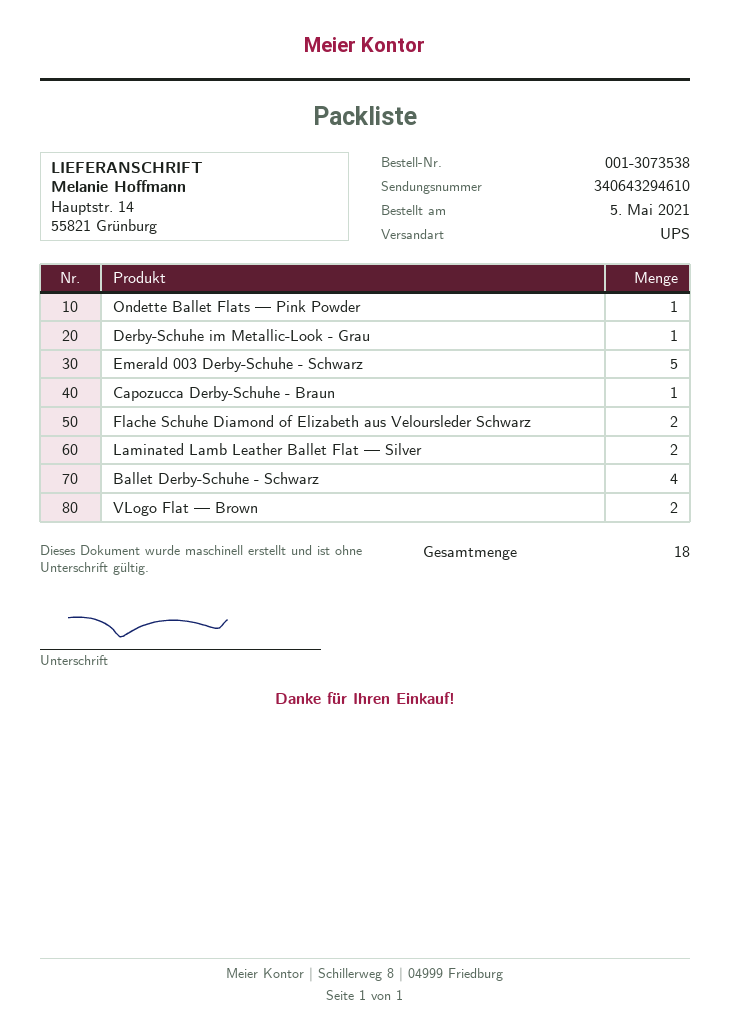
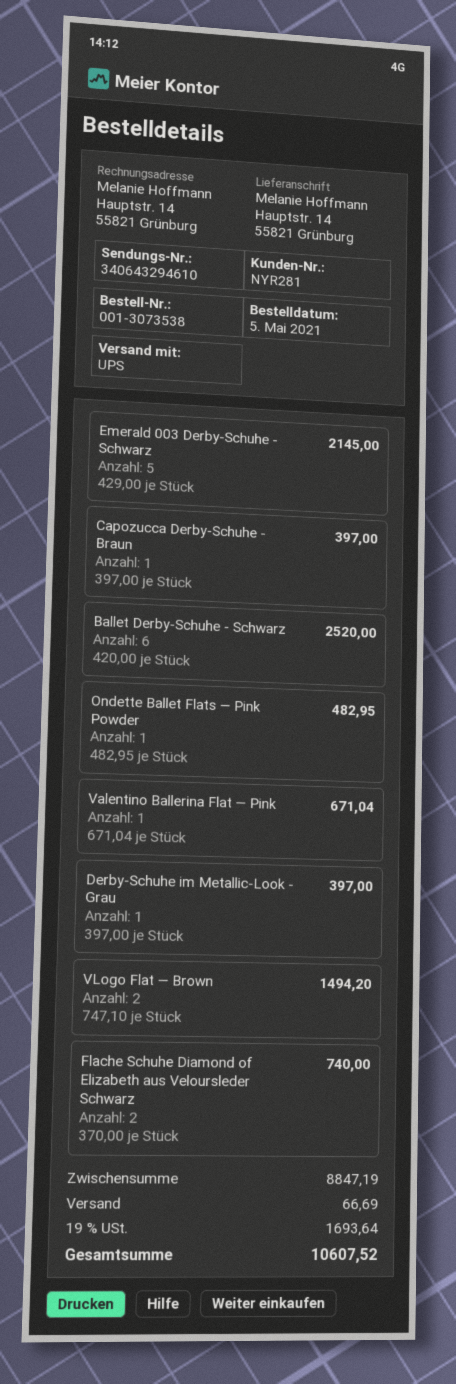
Laminated Lamb Leather Ballet Flat — Silver: 2 -> none
Ballet Derby-Schuhe - Schwarz: 4 -> 6
Valentino Ballerina Flat — Pink: none -> 1

